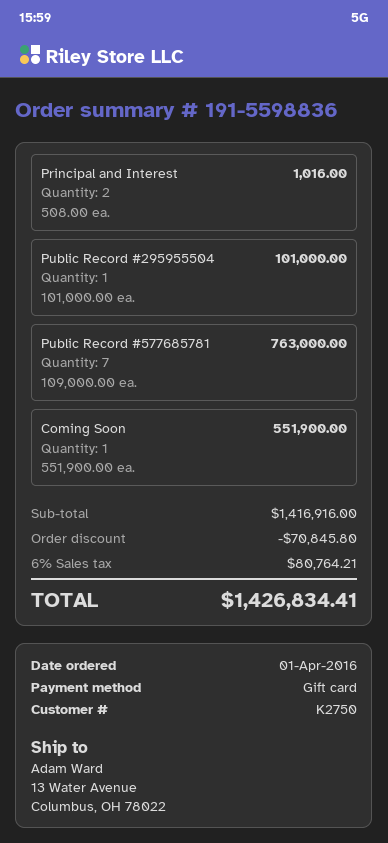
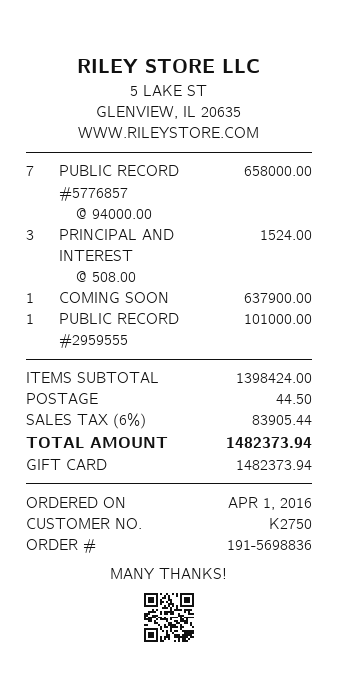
order number: 191-5598836 -> 191-5698836
Principal and Interest: 2 x 508.00 = 1016.00 -> 3 x 508.00 = 1524.00
Public Record #577685781: 7 x 109000.00 = 763000.00 -> 7 x 94000.00 = 658000.00
Coming Soon: 1 x 551900.00 = 551900.00 -> 1 x 637900.00 = 637900.00
subtotal: 1416916.00 -> 1398424.00
discount: 70845.80 -> none
shipping: none -> 44.50
tax: 6% = 80764.21 -> 6% = 83905.44
total: 1426834.41 -> 1482373.94

